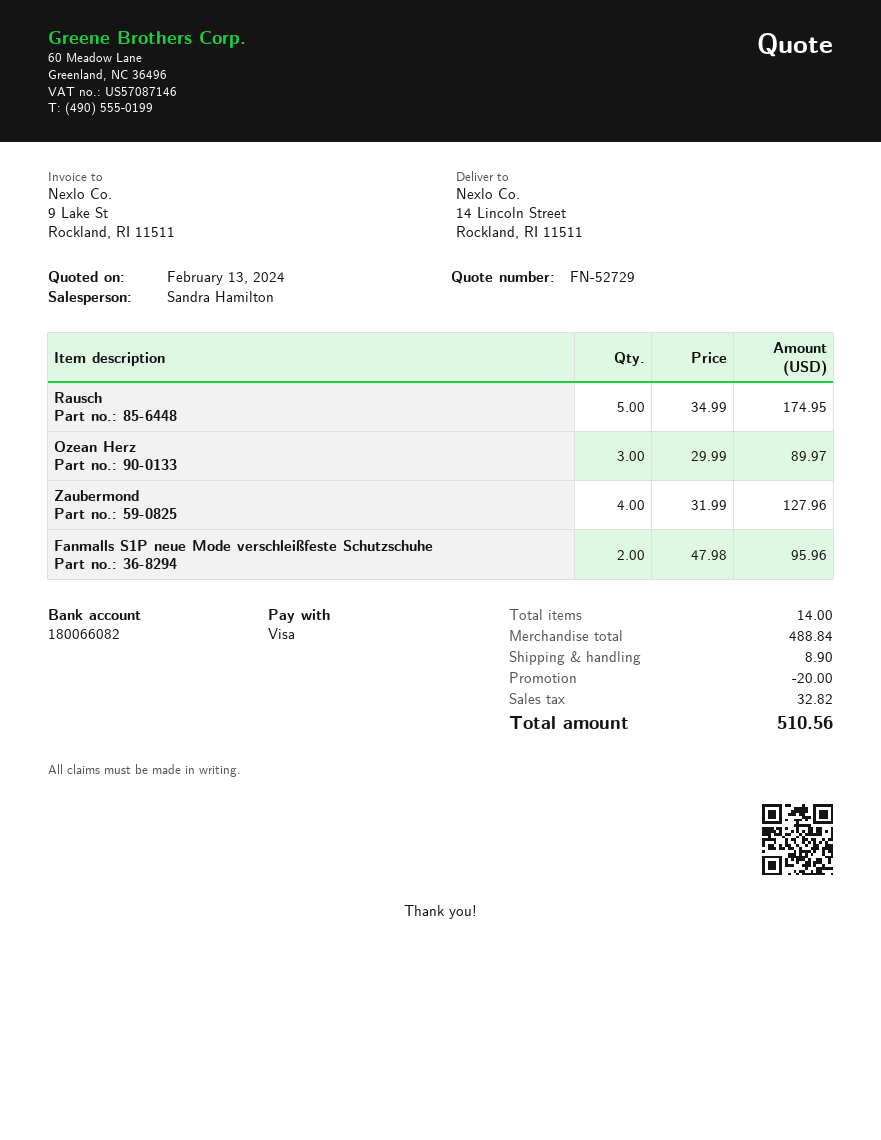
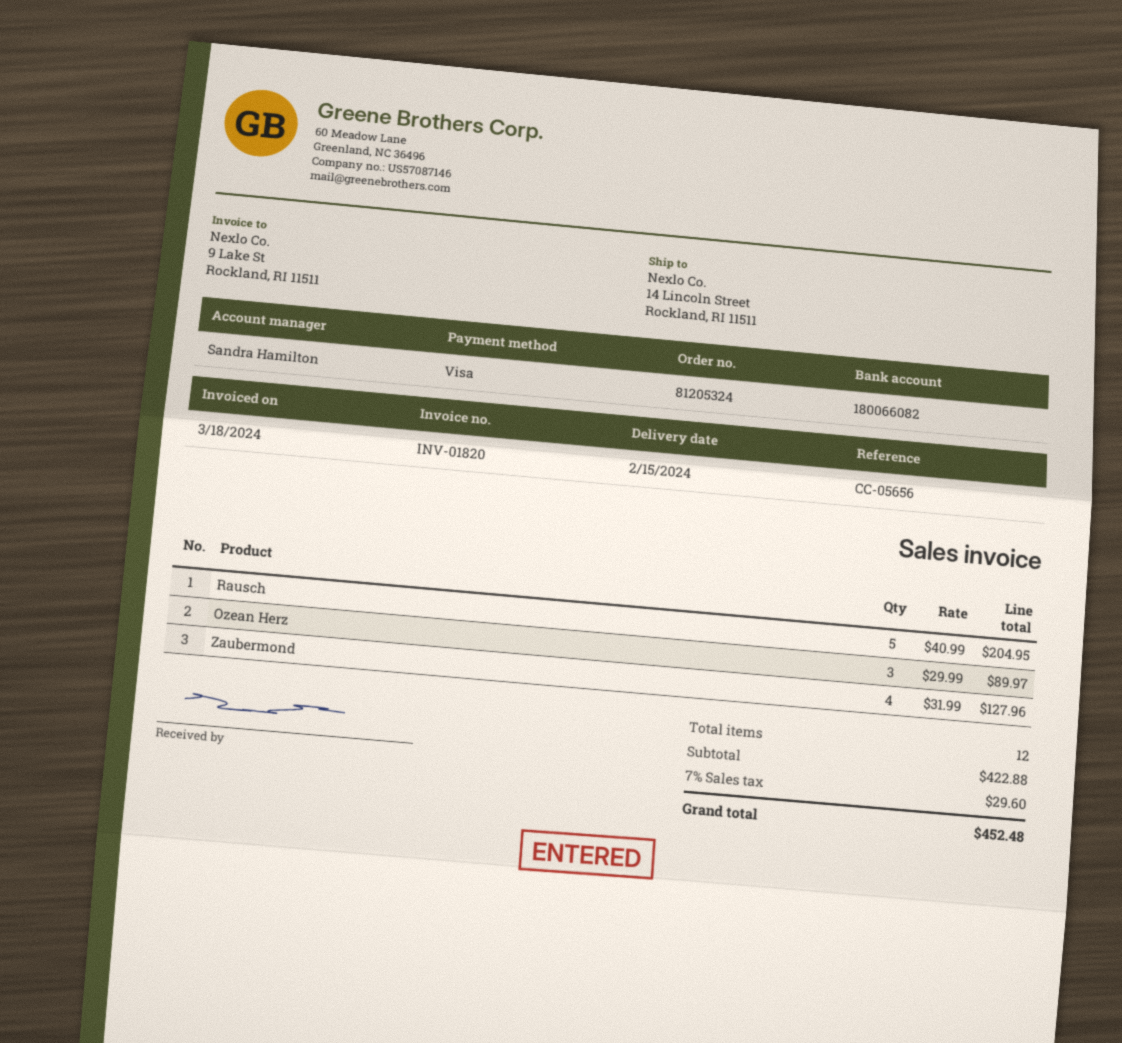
Rausch: 5 x 34.99 = 174.95 -> 5 x 40.99 = 204.95
Fanmalls S1P neue Mode verschleißfeste Schutzschuhe: 2 x 47.98 = 95.96 -> none
total quantity: 14 -> 12
subtotal: 488.84 -> 422.88
discount: 20.00 -> none
shipping: 8.90 -> none
tax: 32.82 -> 29.60
total: 510.56 -> 452.48

